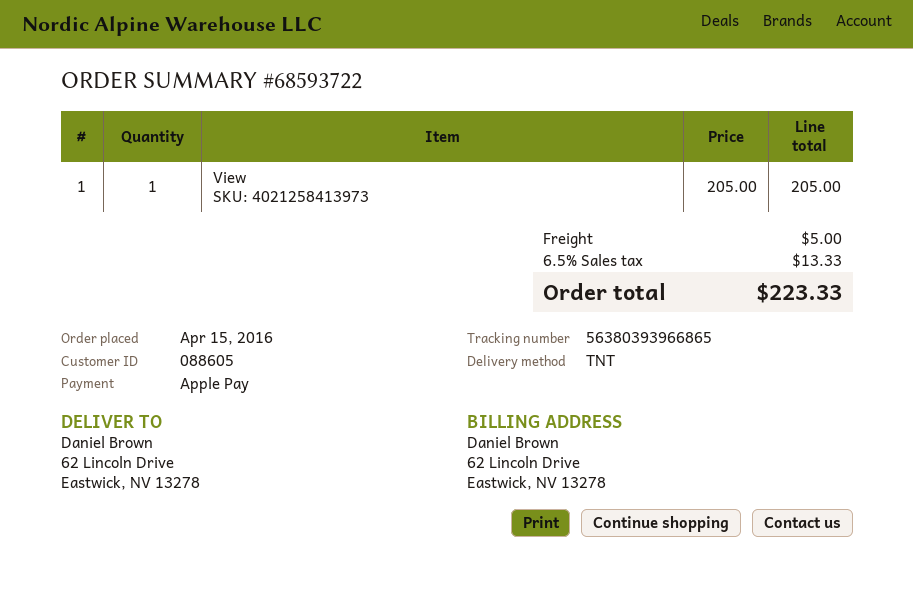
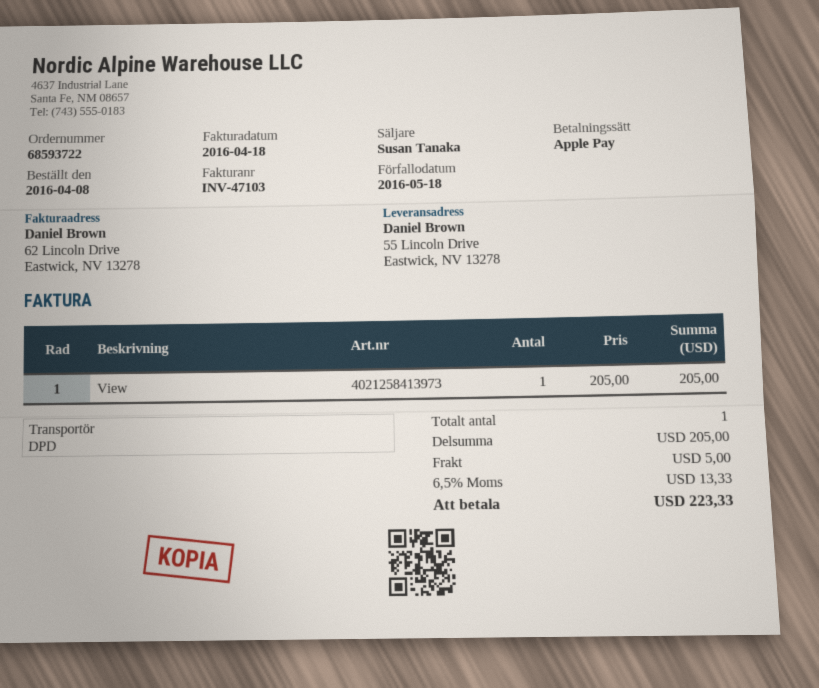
order date: 2016-04-15 -> 2016-04-08
shipping method: TNT -> DPD
ship to: 62 Lincoln Drive, Eastwick, NV 13278 -> 55 Lincoln Drive, Eastwick, NV 13278

